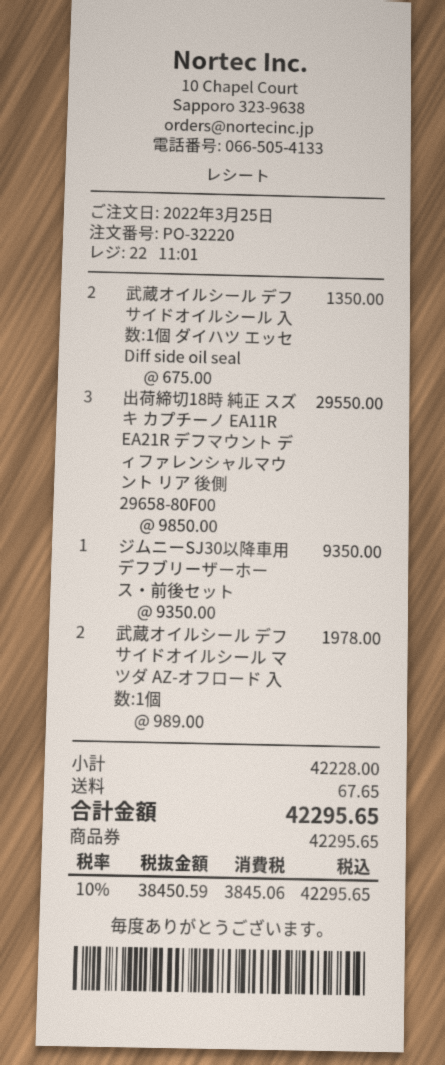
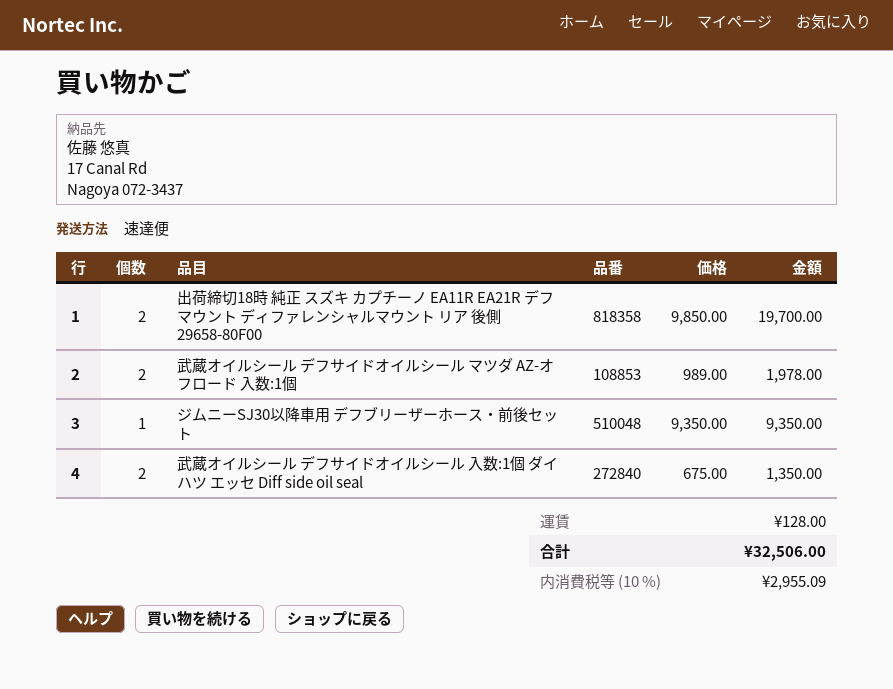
出荷締切18時 純正 スズキ カプチーノ EA11R EA21R デフマウント ディファレンシャルマウント リア 後側 29658-80F00: 3 x 9850.00 = 29550.00 -> 2 x 9850.00 = 19700.00
shipping: 67.65 -> 128.00
tax: 10% = 3845.06 -> 10% = 2955.09
total: 42295.65 -> 32506.00

